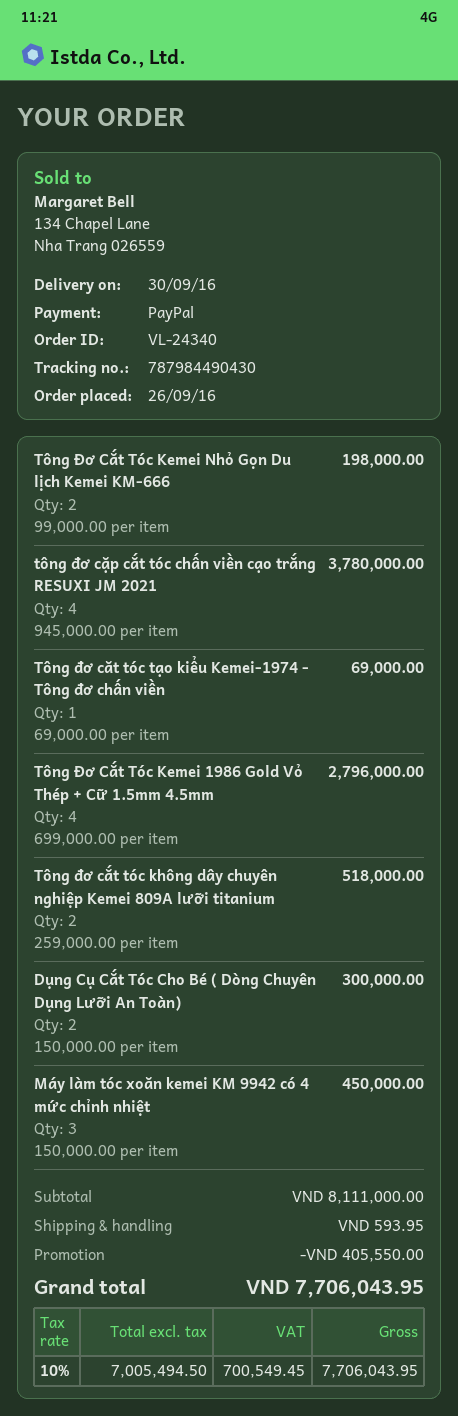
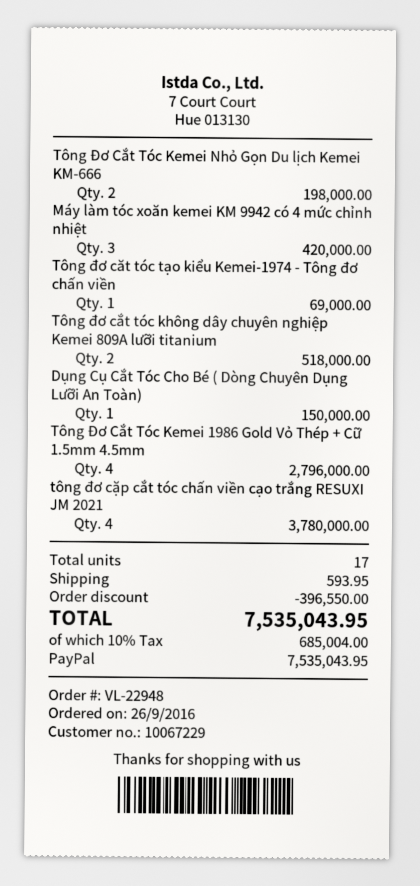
order number: VL-24340 -> VL-22948
Dụng Cụ Cắt Tóc Cho Bé ( Dòng Chuyên Dụng Lưỡi An Toàn): 2 for 300000.00 -> 1 for 150000.00
Máy làm tóc xoăn kemei KM 9942 có 4 mức chỉnh nhiệt: 3 for 450000.00 -> 3 for 420000.00
discount: 405550.00 -> 396550.00
tax: 10% = 700549.45 -> 10% = 685004.00
total: 7706043.95 -> 7535043.95

